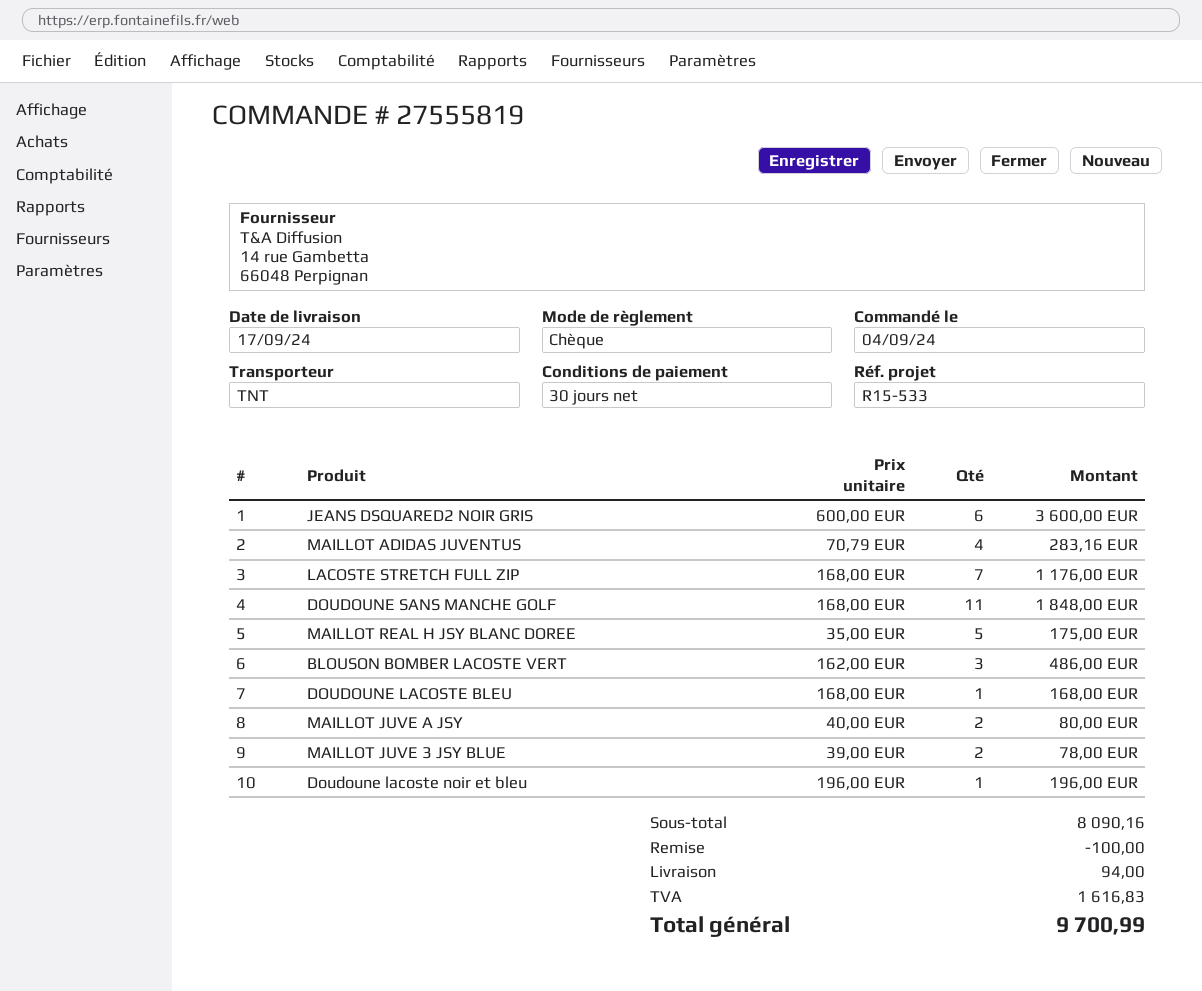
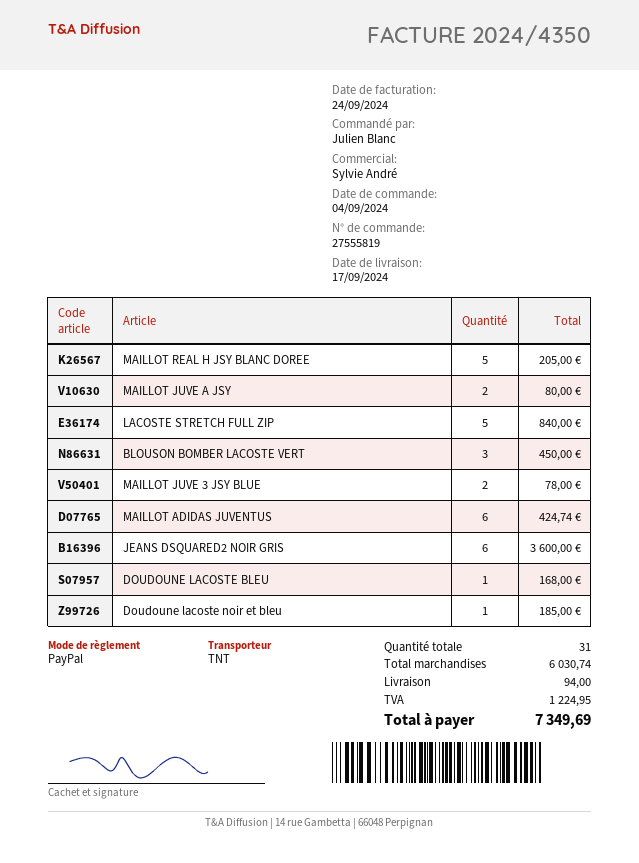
payment method: cheque -> PayPal
MAILLOT ADIDAS JUVENTUS: 4 for 283.16 -> 6 for 424.74
LACOSTE STRETCH FULL ZIP: 7 for 1176.00 -> 5 for 840.00
DOUDOUNE SANS MANCHE GOLF: 11 for 1848.00 -> none
MAILLOT REAL H JSY BLANC DOREE: 5 for 175.00 -> 5 for 205.00
BLOUSON BOMBER LACOSTE VERT: 3 for 486.00 -> 3 for 450.00
Doudoune lacoste noir et bleu: 1 for 196.00 -> 1 for 185.00
subtotal: 8090.16 -> 6030.74
discount: 100.00 -> none
tax: 1616.83 -> 1224.95
total: 9700.99 -> 7349.69

